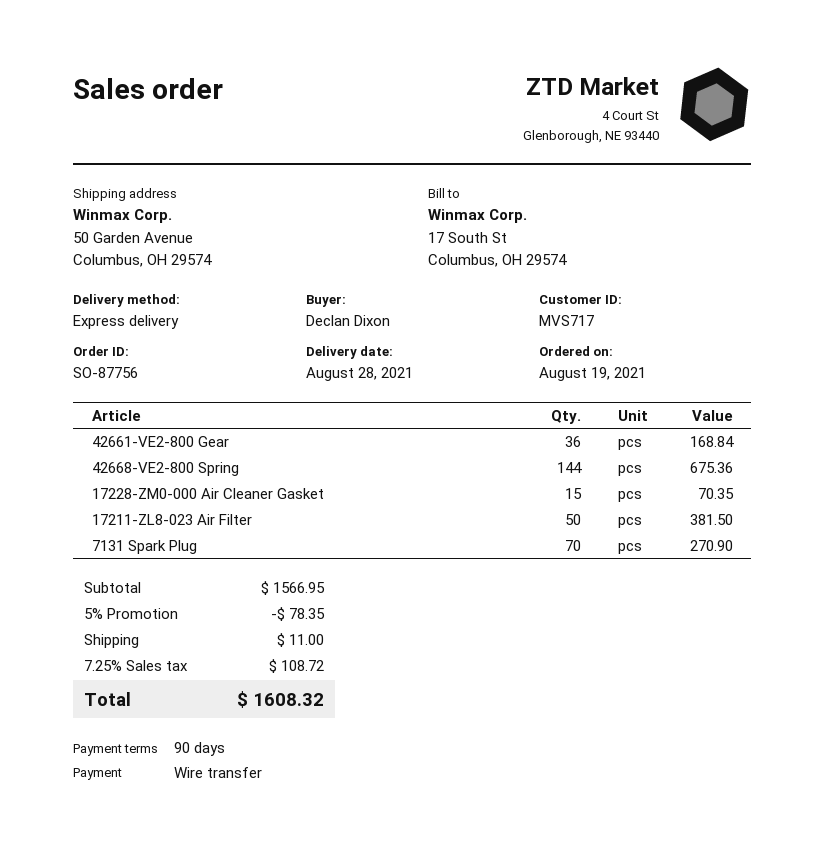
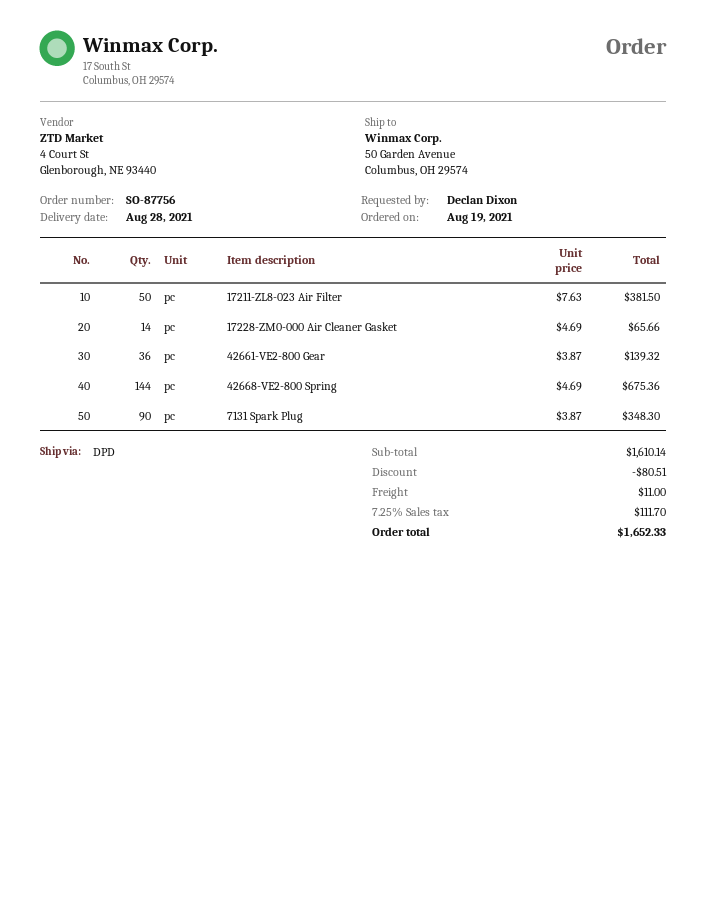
shipping method: express -> DPD
42661-VE2-800 Gear: 36 for 168.84 -> 36 for 139.32
17228-ZM0-000 Air Cleaner Gasket: 15 for 70.35 -> 14 for 65.66
7131 Spark Plug: 70 for 270.90 -> 90 for 348.30
subtotal: 1566.95 -> 1610.14
discount: 78.35 -> 80.51
tax: 7.25% = 108.72 -> 7.25% = 111.70
total: 1608.32 -> 1652.33

